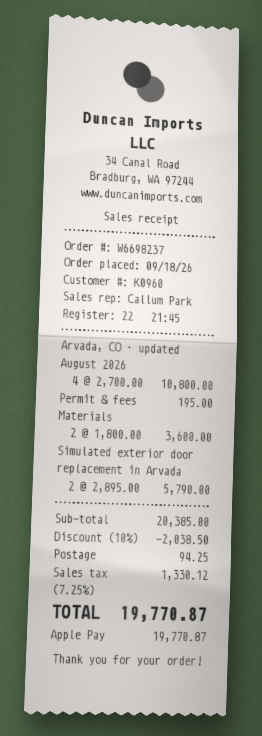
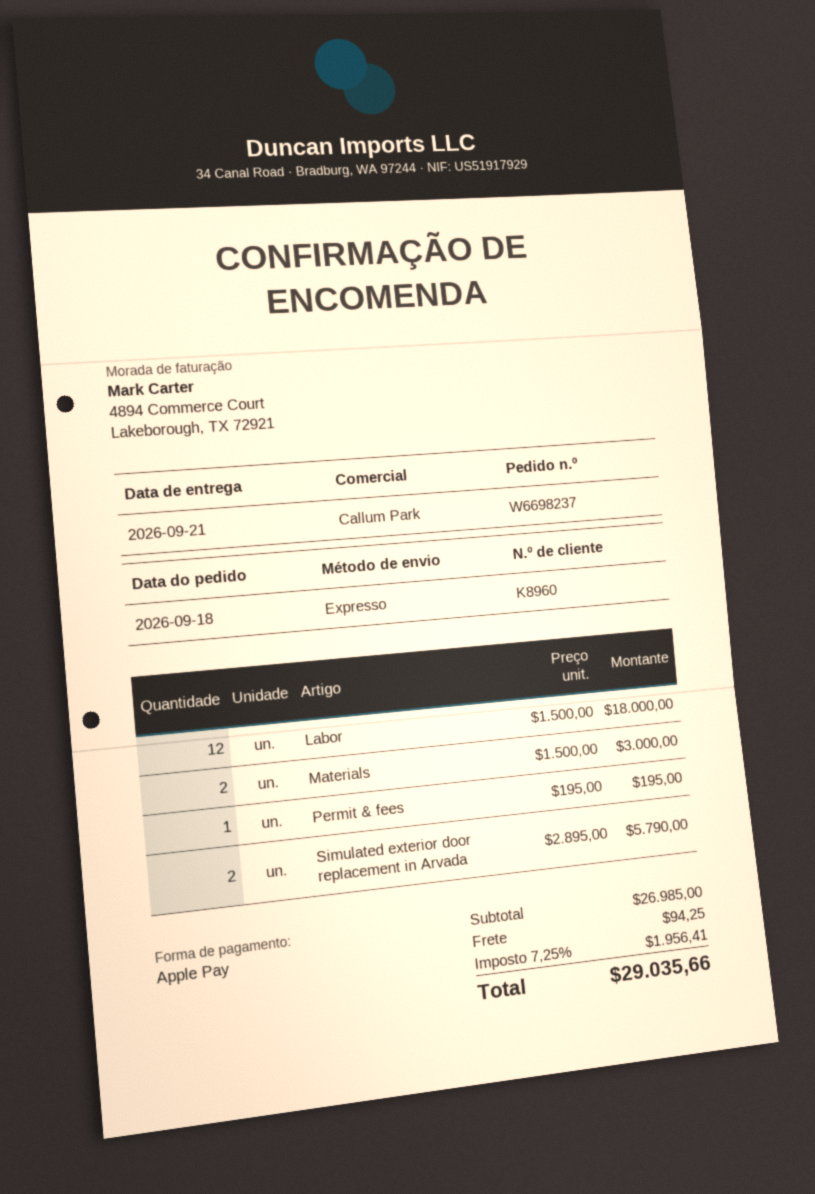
customer number: K0960 -> K8960
Arvada, CO · updated August 2026: 4 x 2700.00 = 10800.00 -> none
Materials: 2 x 1800.00 = 3600.00 -> 2 x 1500.00 = 3000.00
Labor: none -> 12 x 1500.00 = 18000.00
subtotal: 20385.00 -> 26985.00
discount: 10% = 2038.50 -> none
tax: 7.25% = 1330.12 -> 7.25% = 1956.41
total: 19770.87 -> 29035.66

